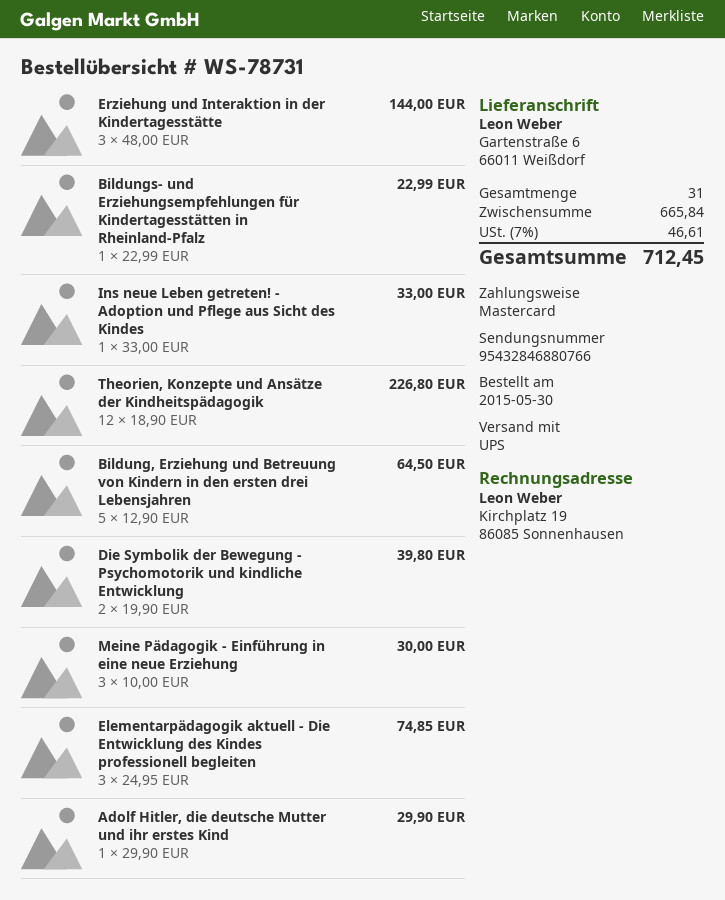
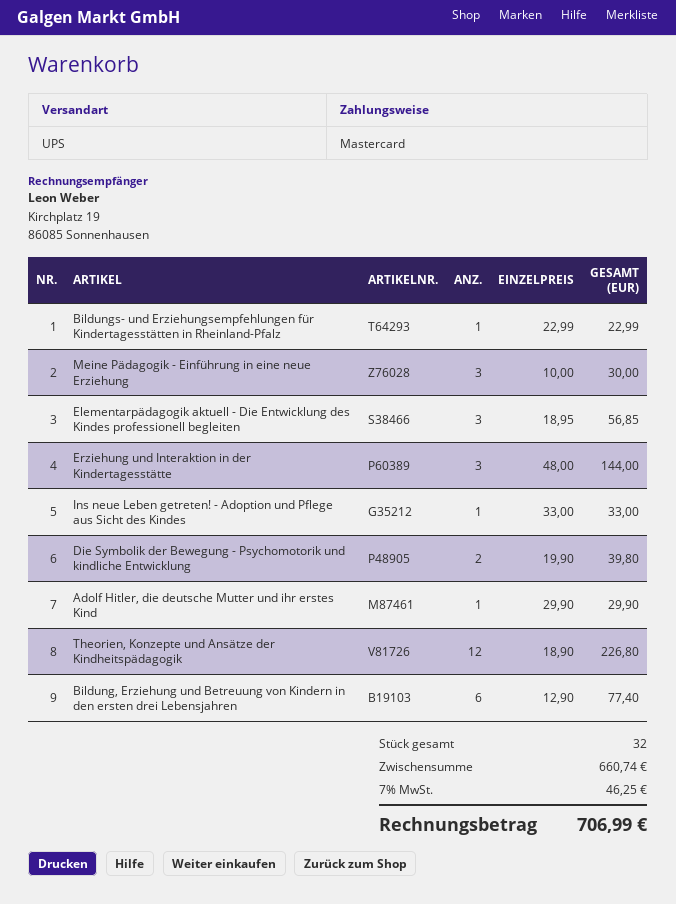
Bildung, Erziehung und Betreuung von Kindern in den ersten drei Lebensjahren: 5 x 12.90 = 64.50 -> 6 x 12.90 = 77.40
Elementarpädagogik aktuell - Die Entwicklung des Kindes professionell begleiten: 3 x 24.95 = 74.85 -> 3 x 18.95 = 56.85
total quantity: 31 -> 32
subtotal: 665.84 -> 660.74
tax: 7% = 46.61 -> 7% = 46.25
total: 712.45 -> 706.99

